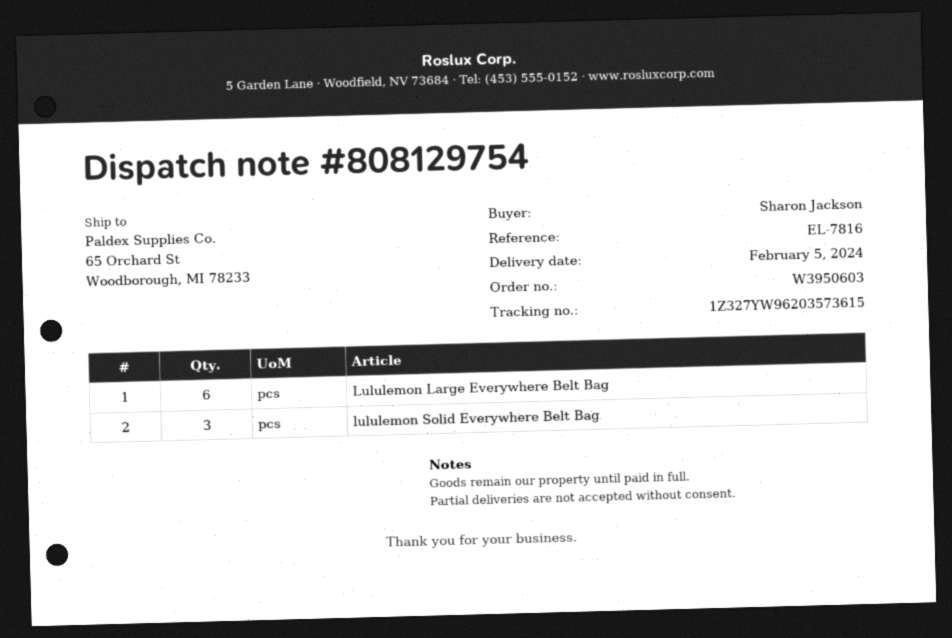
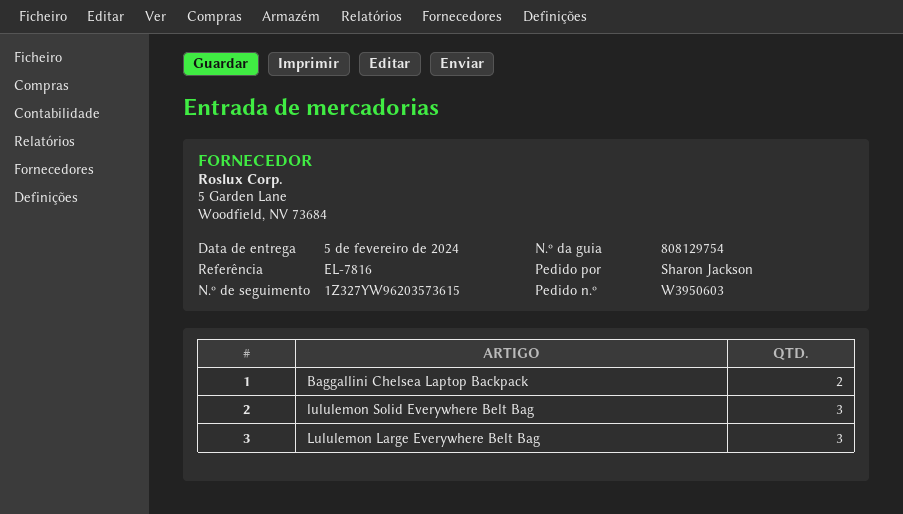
Lululemon Large Everywhere Belt Bag: 6 -> 3
Baggallini Chelsea Laptop Backpack: none -> 2

